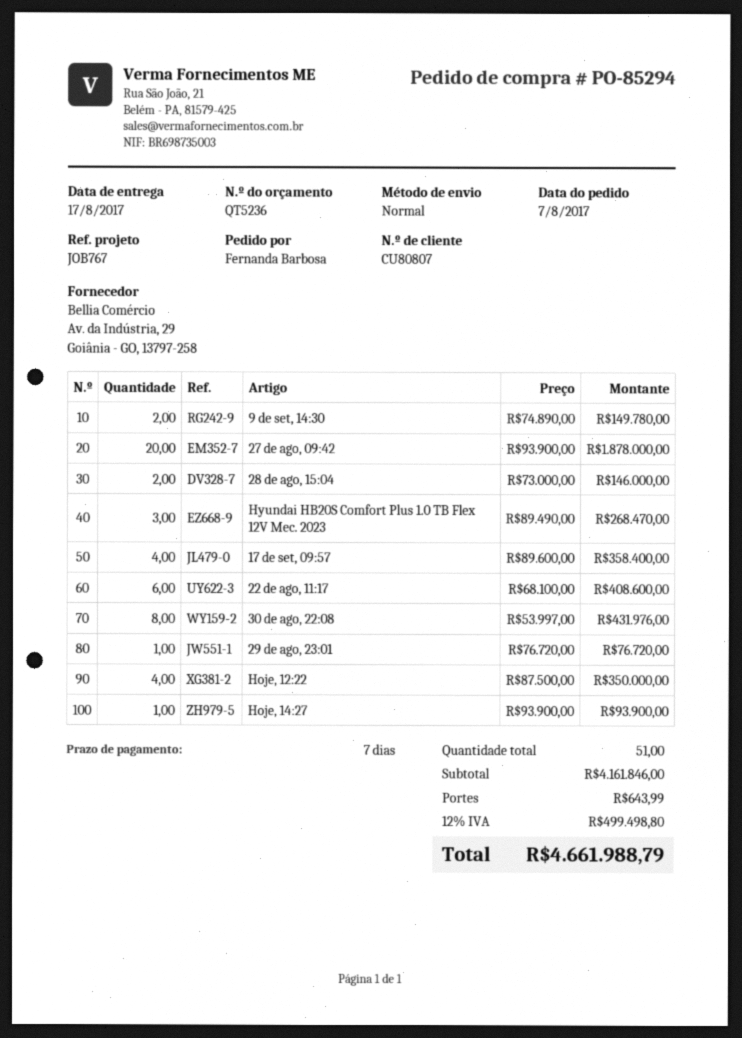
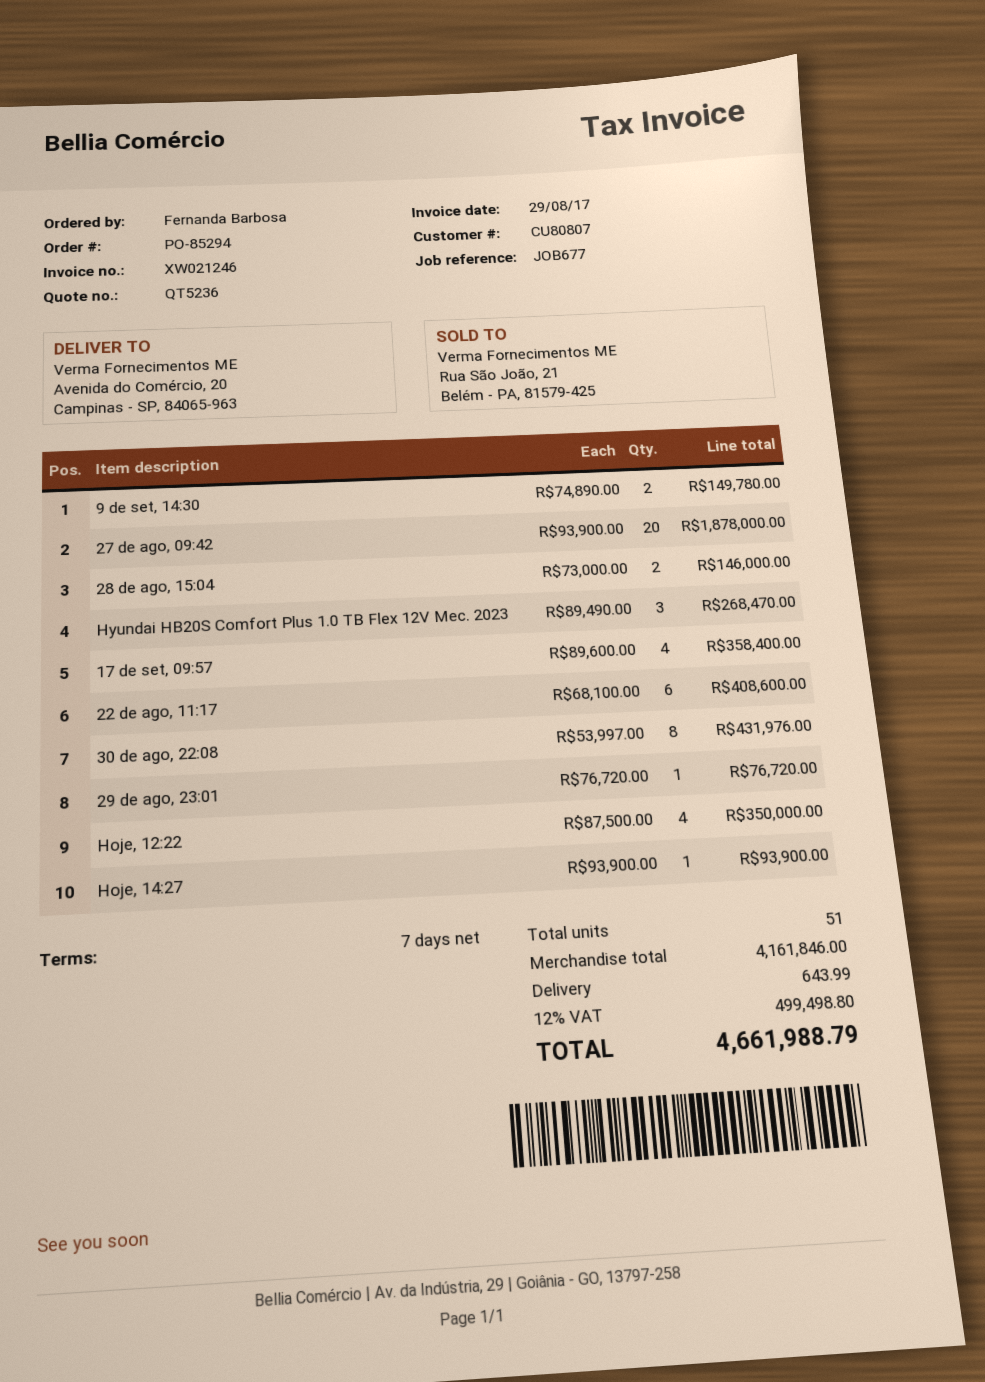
reference: JOB767 -> JOB677

